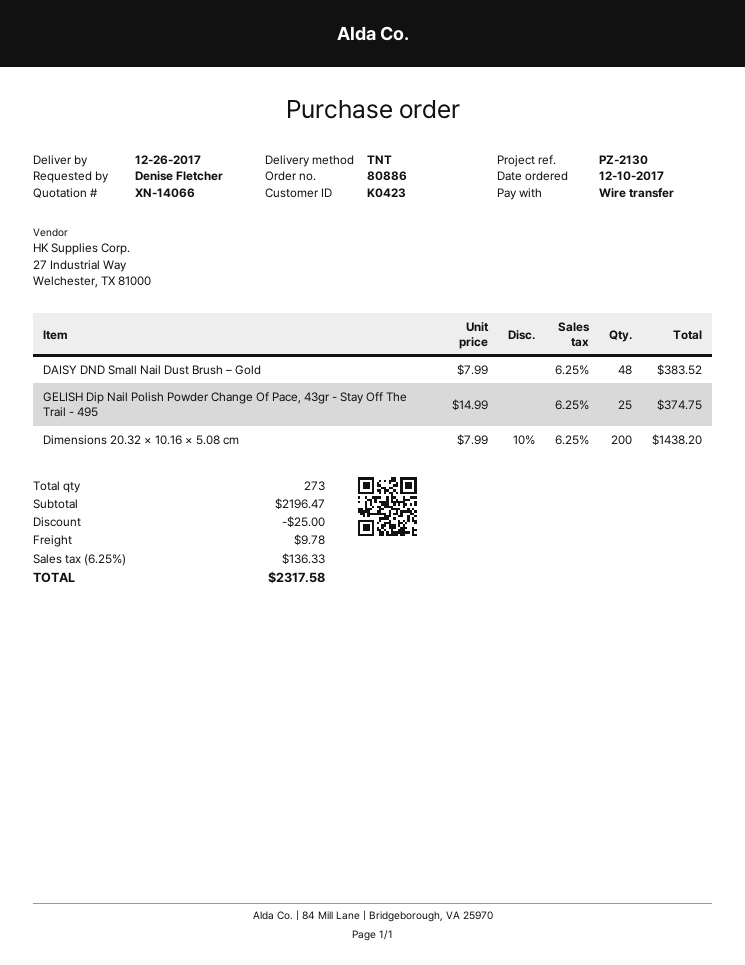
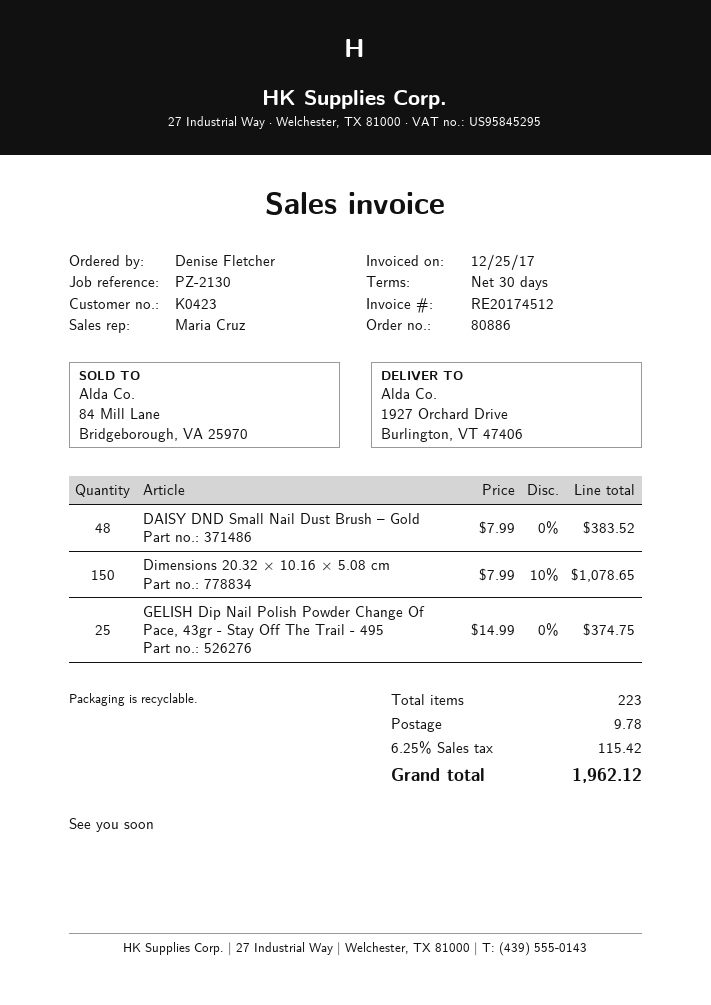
Dimensions 20.32 × 10.16 × 5.08 cm: 200 x 7.99 - 10% = 1438.20 -> 150 x 7.99 - 10% = 1078.65
total quantity: 273 -> 223
discount: 25.00 -> none
tax: 6.25% = 136.33 -> 6.25% = 115.42
total: 2317.58 -> 1962.12

